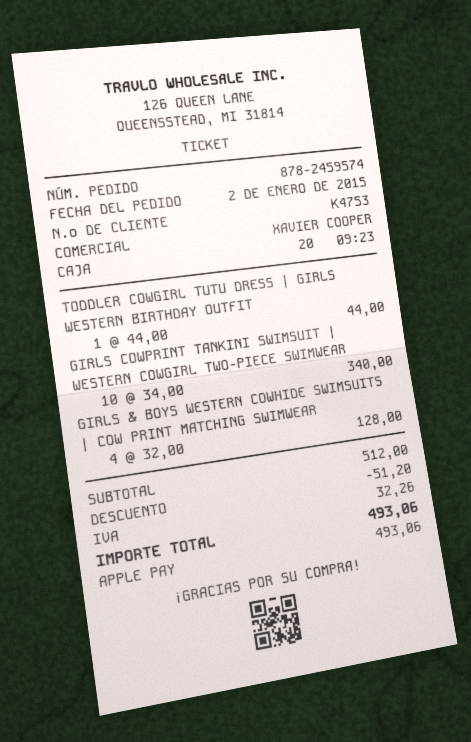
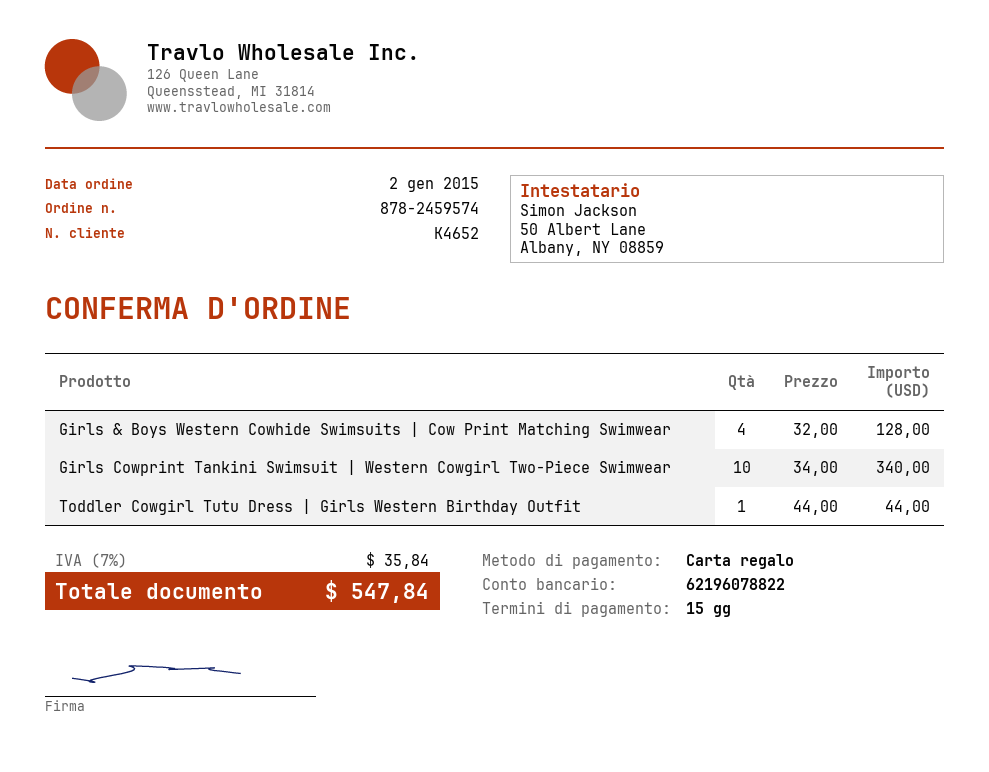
customer number: K4753 -> K4652
payment method: Apple Pay -> gift card
discount: 51.20 -> none
tax: 32.26 -> 35.84
total: 493.06 -> 547.84

